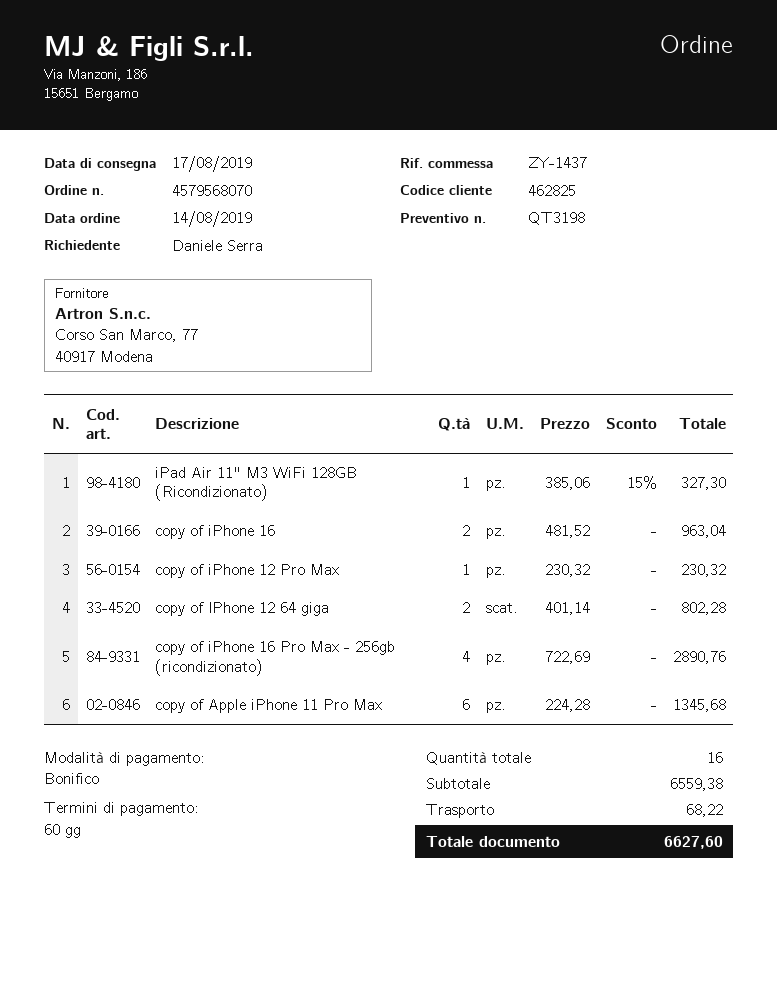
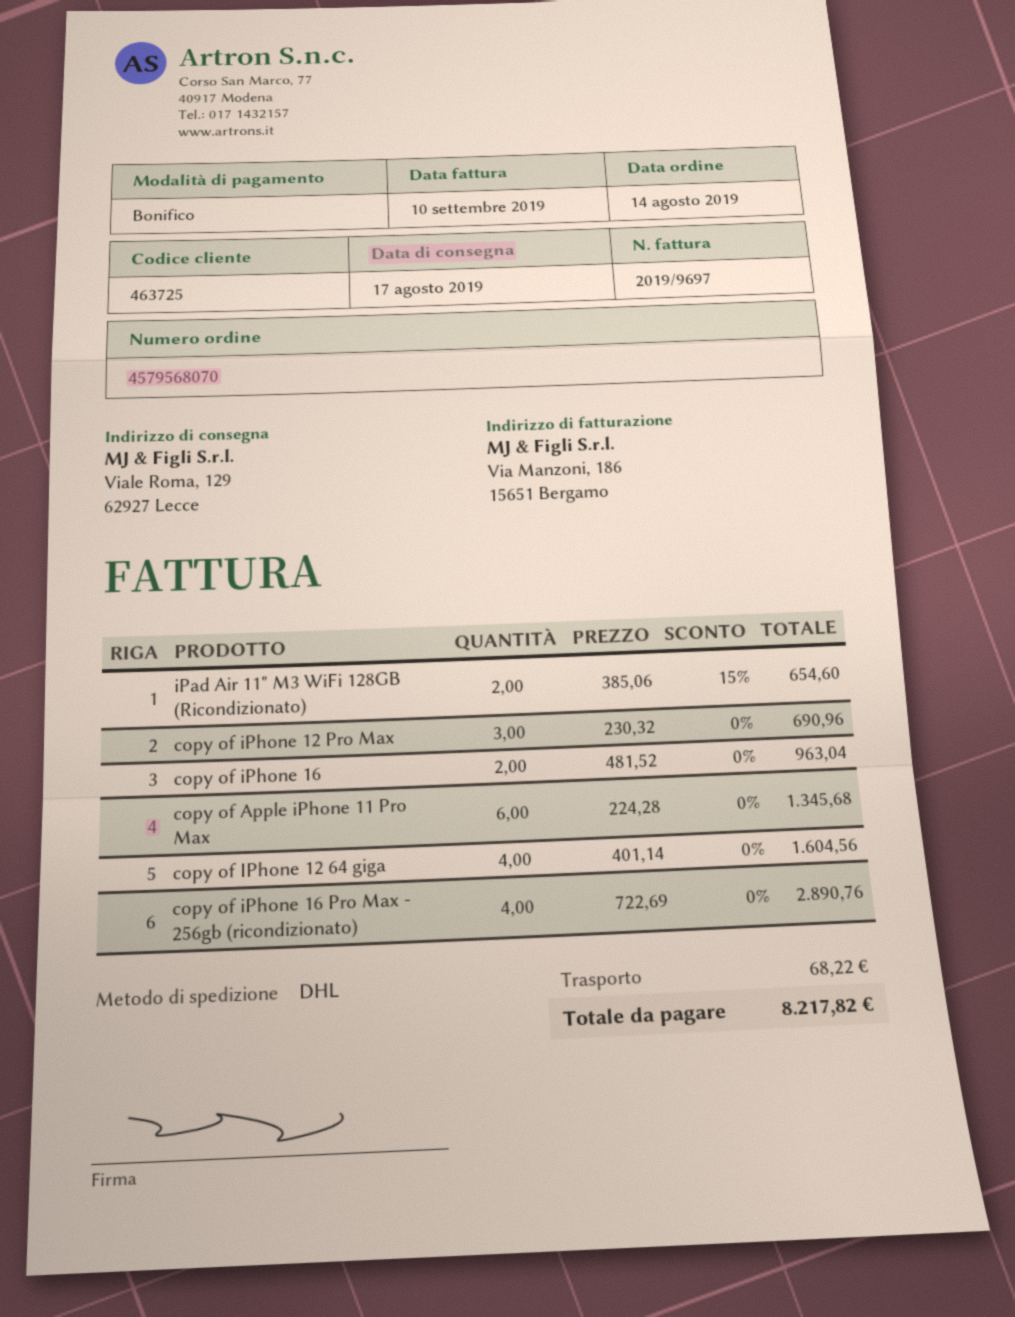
customer number: 462825 -> 463725
iPad Air 11" M3 WiFi 128GB (Ricondizionato): 1 x 385.06 - 15% = 327.30 -> 2 x 385.06 - 15% = 654.60
copy of iPhone 12 Pro Max: 1 x 230.32 = 230.32 -> 3 x 230.32 = 690.96
copy of IPhone 12 64 giga: 2 x 401.14 = 802.28 -> 4 x 401.14 = 1604.56
total: 6627.60 -> 8217.82

